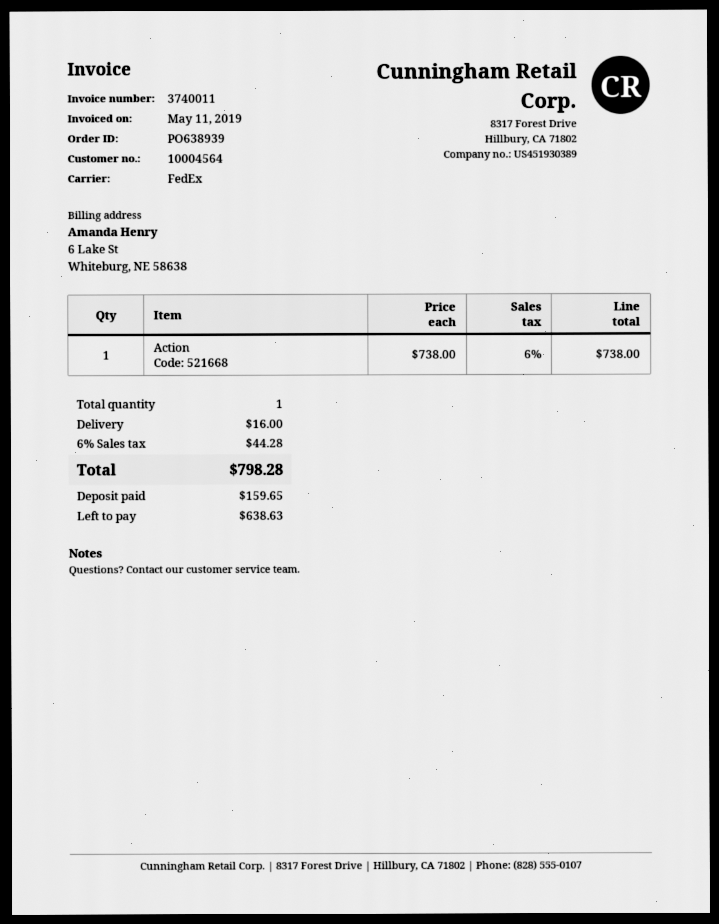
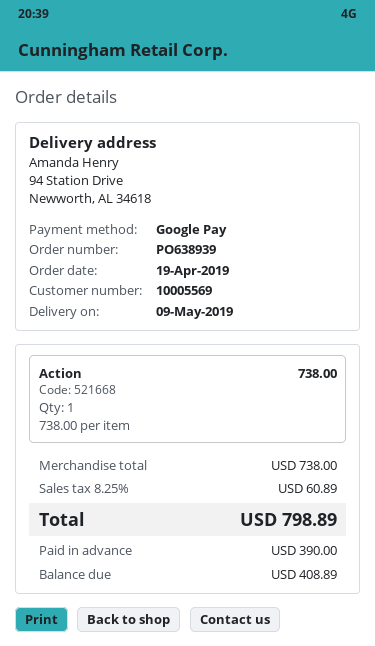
customer number: 10004564 -> 10005569
shipping: 16.00 -> none
tax: 6% = 44.28 -> 8.25% = 60.89
total: 798.28 -> 798.89
deposit: 159.65 -> 390.00
balance: 638.63 -> 408.89

